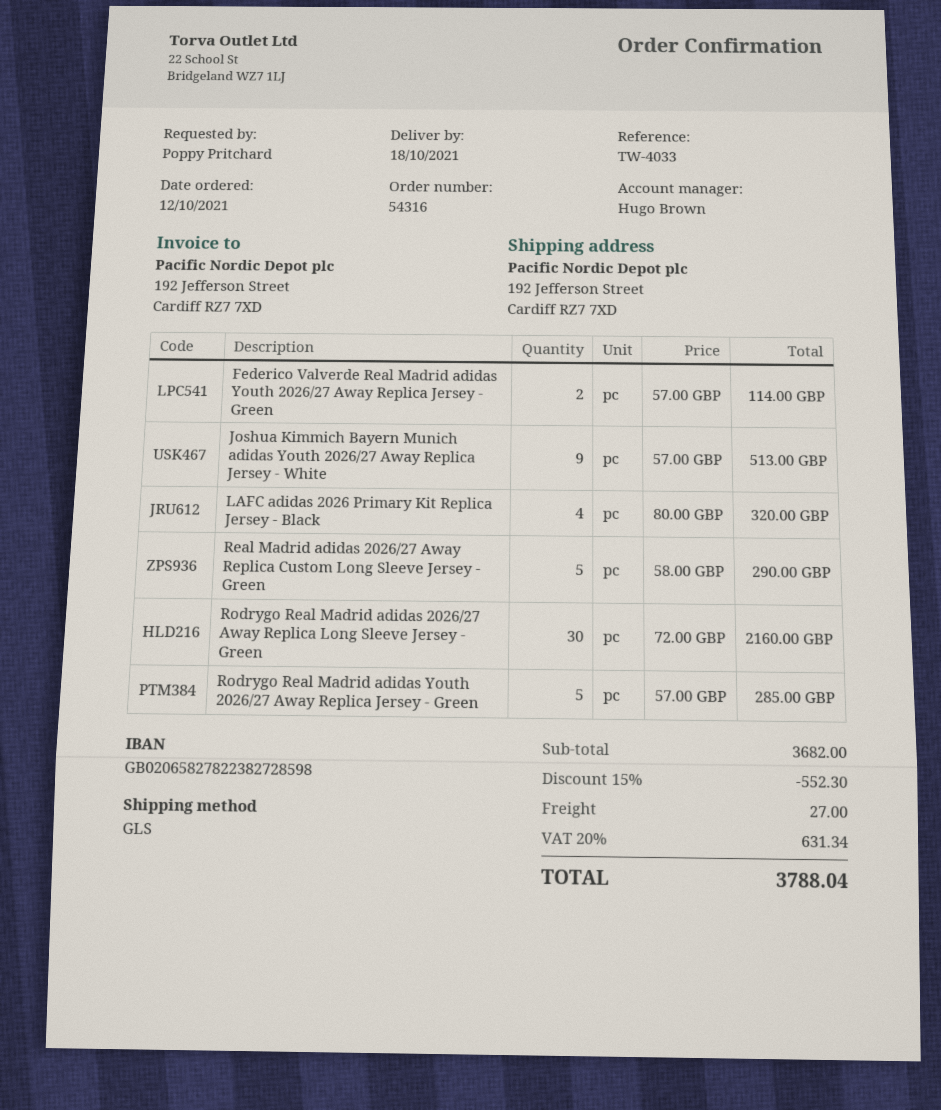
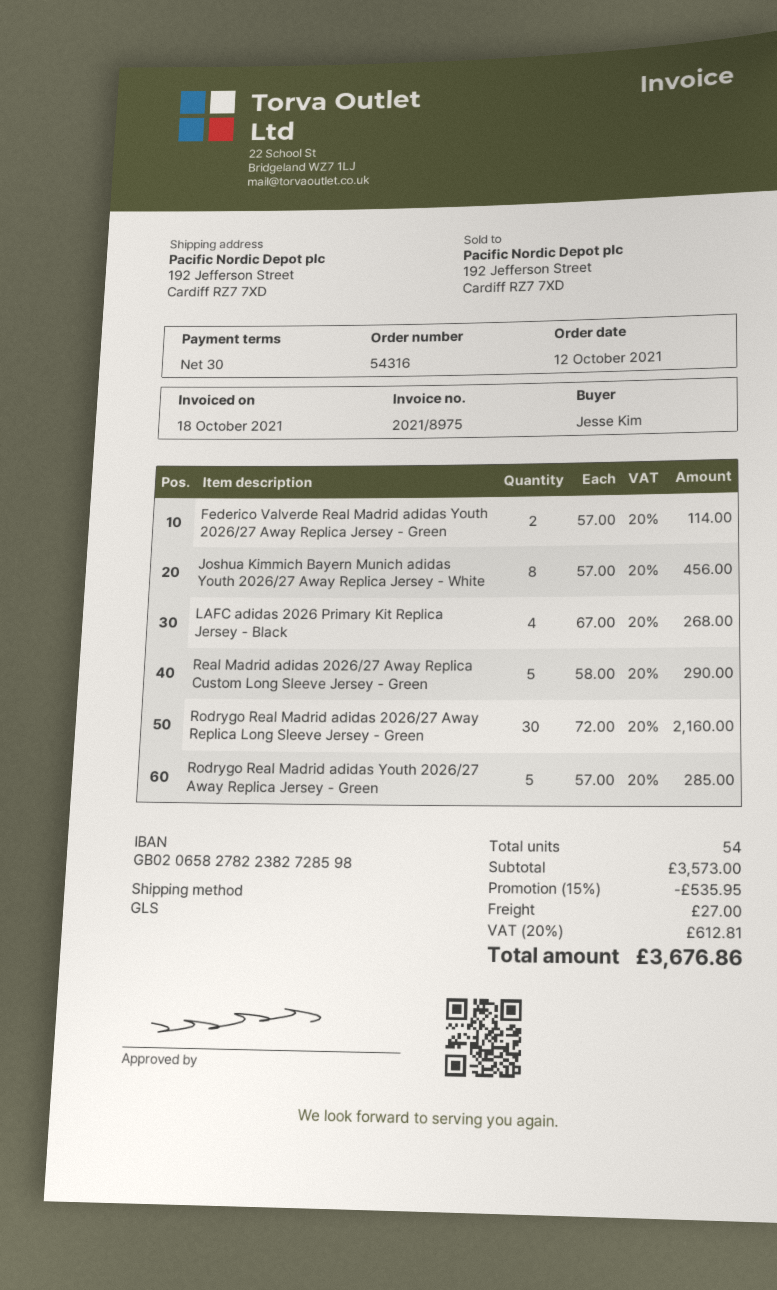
ordered by: Poppy Pritchard -> Jesse Kim
Joshua Kimmich Bayern Munich adidas Youth 2026/27 Away Replica Jersey - White: 9 x 57.00 = 513.00 -> 8 x 57.00 = 456.00
LAFC adidas 2026 Primary Kit Replica Jersey - Black: 4 x 80.00 = 320.00 -> 4 x 67.00 = 268.00
subtotal: 3682.00 -> 3573.00
discount: 15% = 552.30 -> 15% = 535.95
tax: 20% = 631.34 -> 20% = 612.81
total: 3788.04 -> 3676.86

